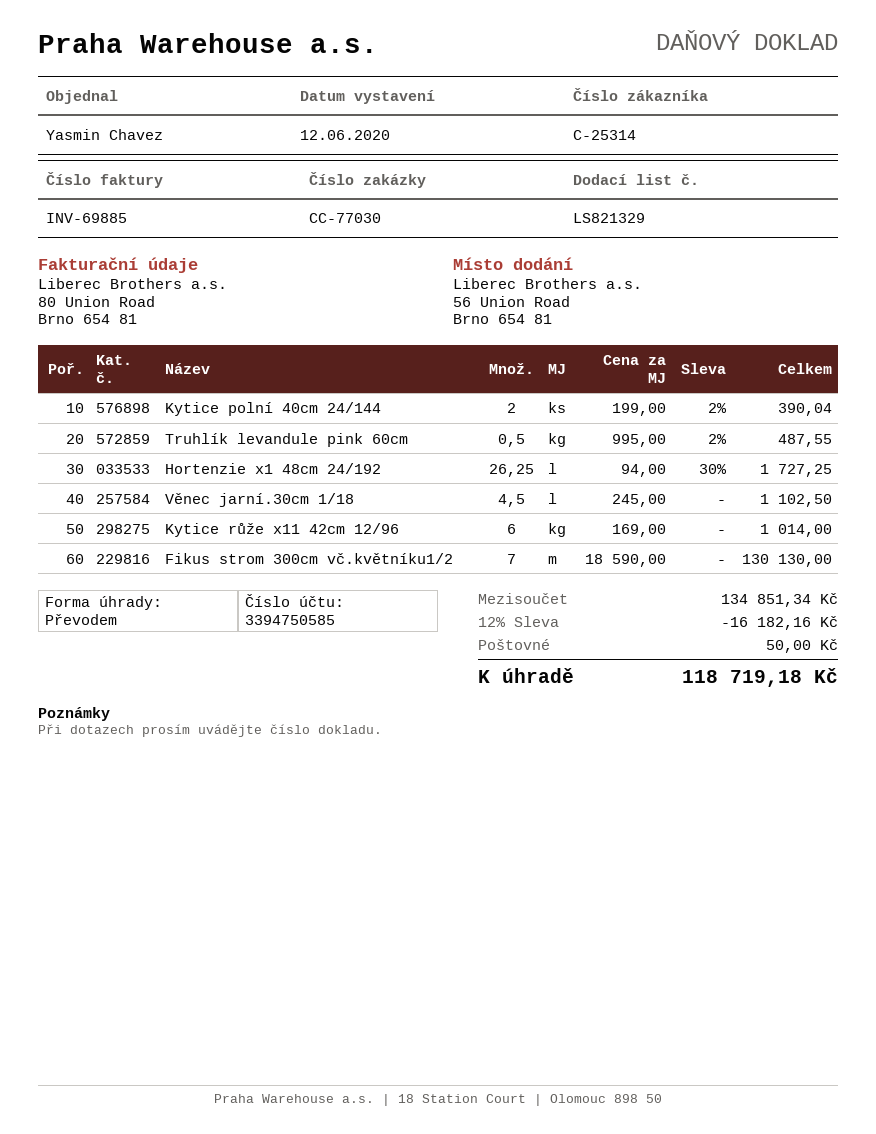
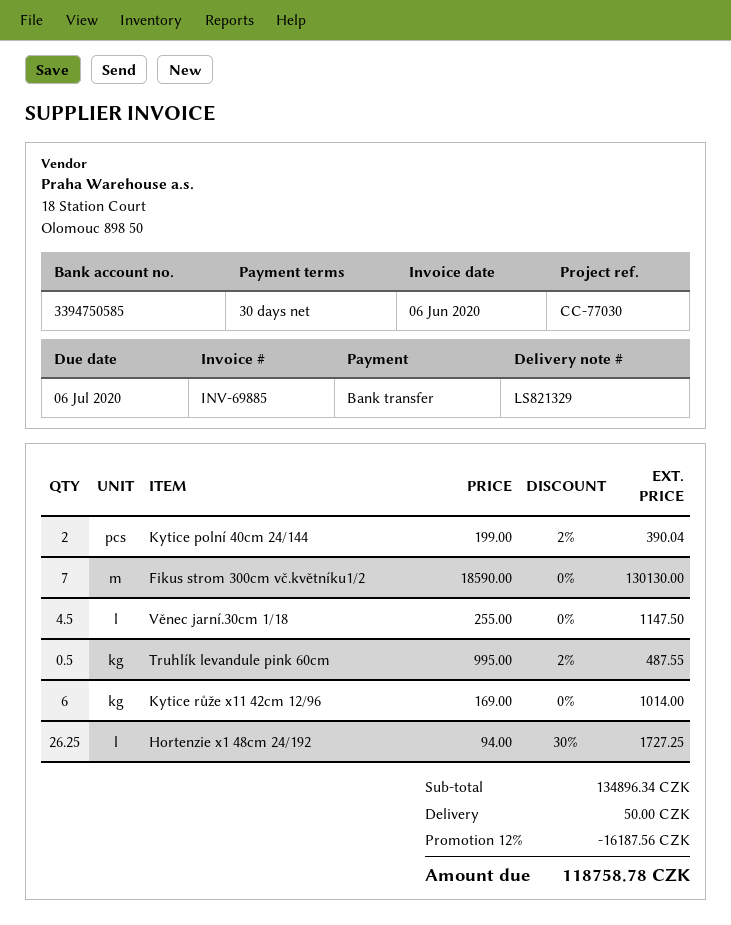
invoice date: 2020-06-12 -> 2020-06-06
Věnec jarní.30cm 1/18: 4.5 x 245.00 = 1102.50 -> 4.5 x 255.00 = 1147.50
subtotal: 134851.34 -> 134896.34
discount: 12% = 16182.16 -> 12% = 16187.56
total: 118719.18 -> 118758.78

